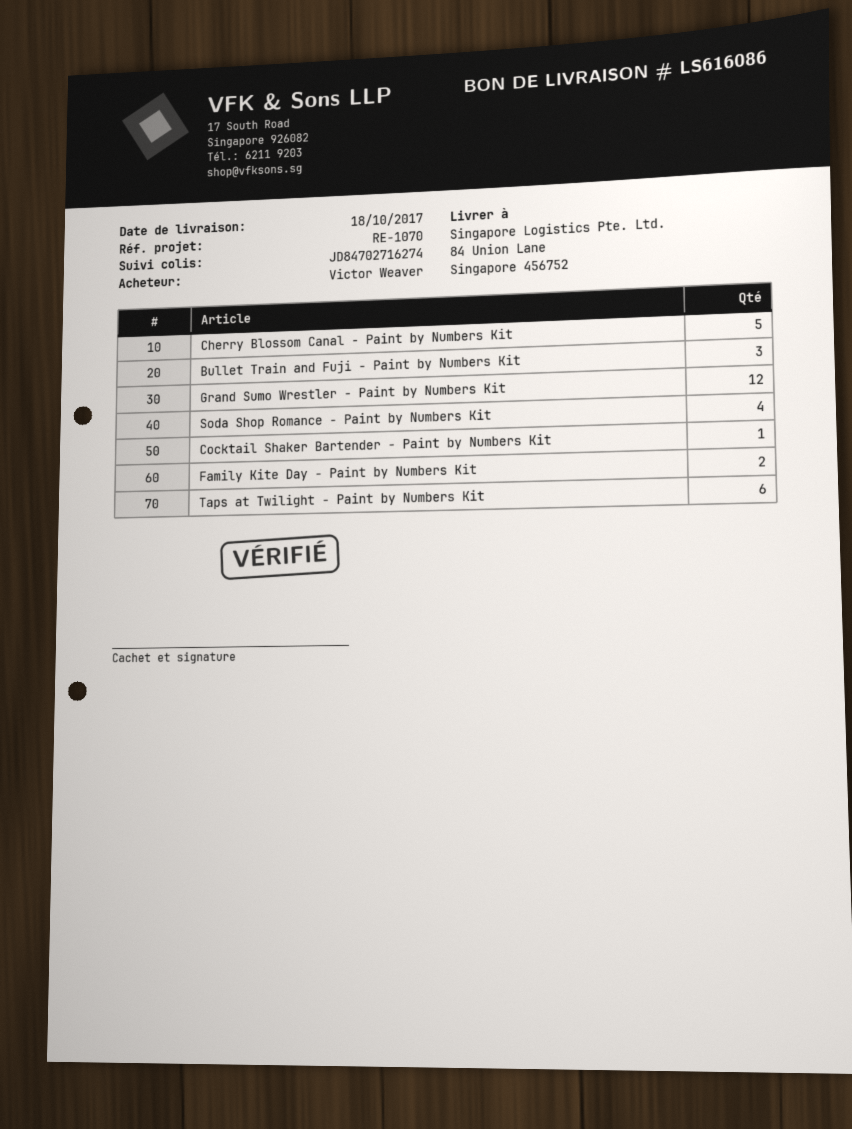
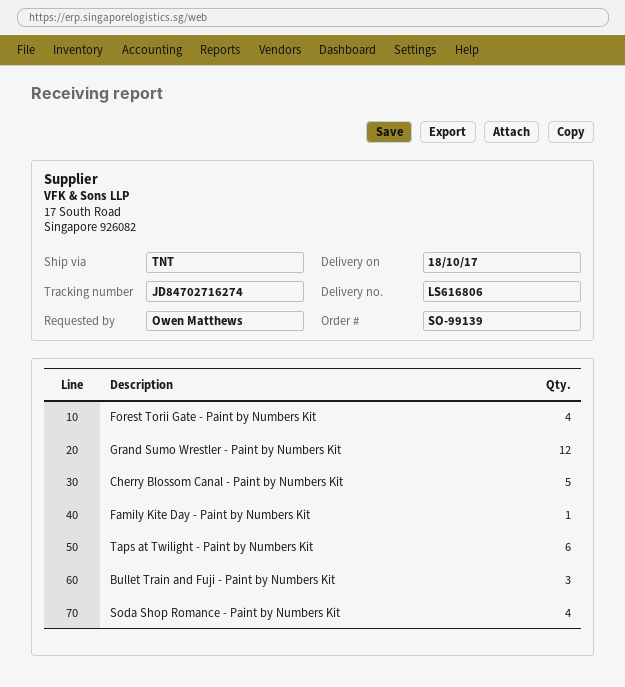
delivery note number: LS616086 -> LS616806
ordered by: Victor Weaver -> Owen Matthews
Cocktail Shaker Bartender - Paint by Numbers Kit: 1 -> none
Family Kite Day - Paint by Numbers Kit: 2 -> 1
Forest Torii Gate - Paint by Numbers Kit: none -> 4

